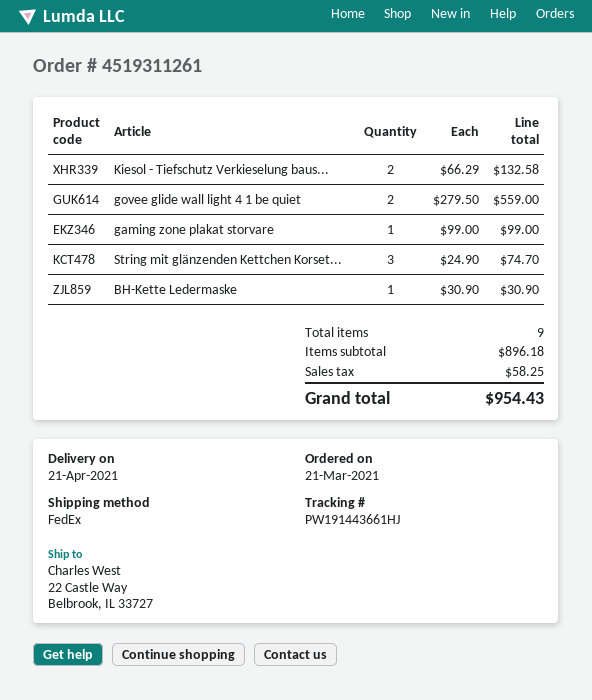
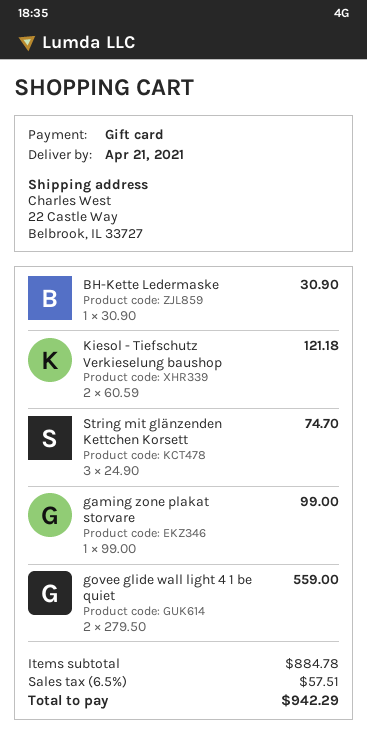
Kiesol - Tiefschutz Verkieselung baus...: 2 x 66.29 = 132.58 -> 2 x 60.59 = 121.18
subtotal: 896.18 -> 884.78
tax: 58.25 -> 57.51
total: 954.43 -> 942.29

